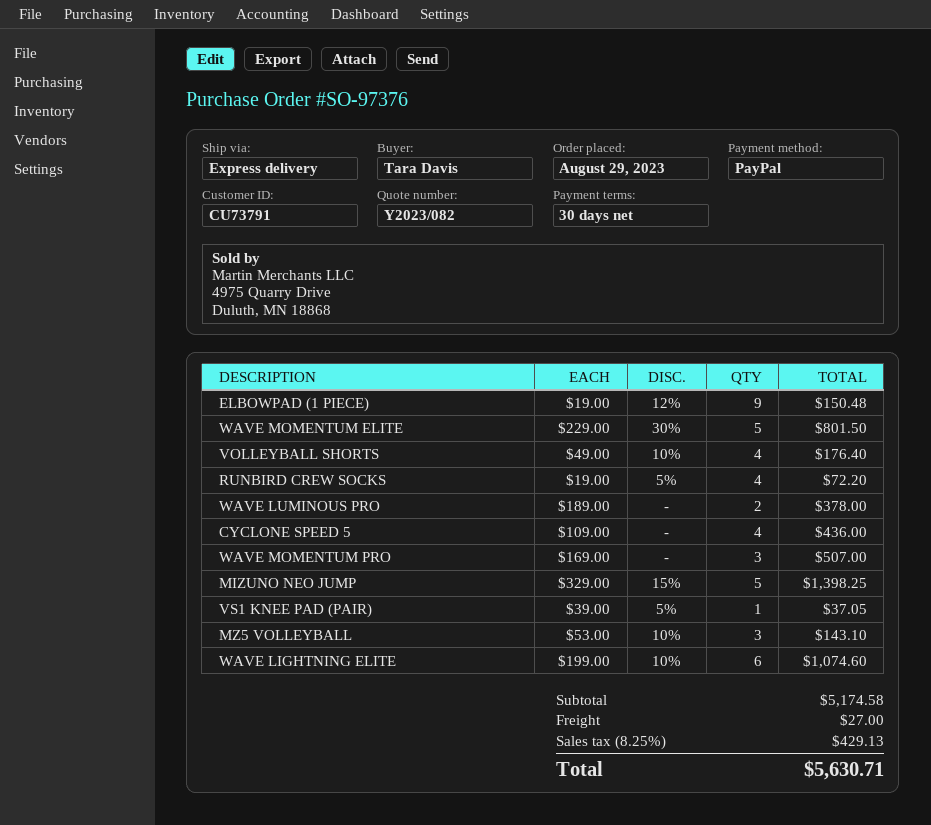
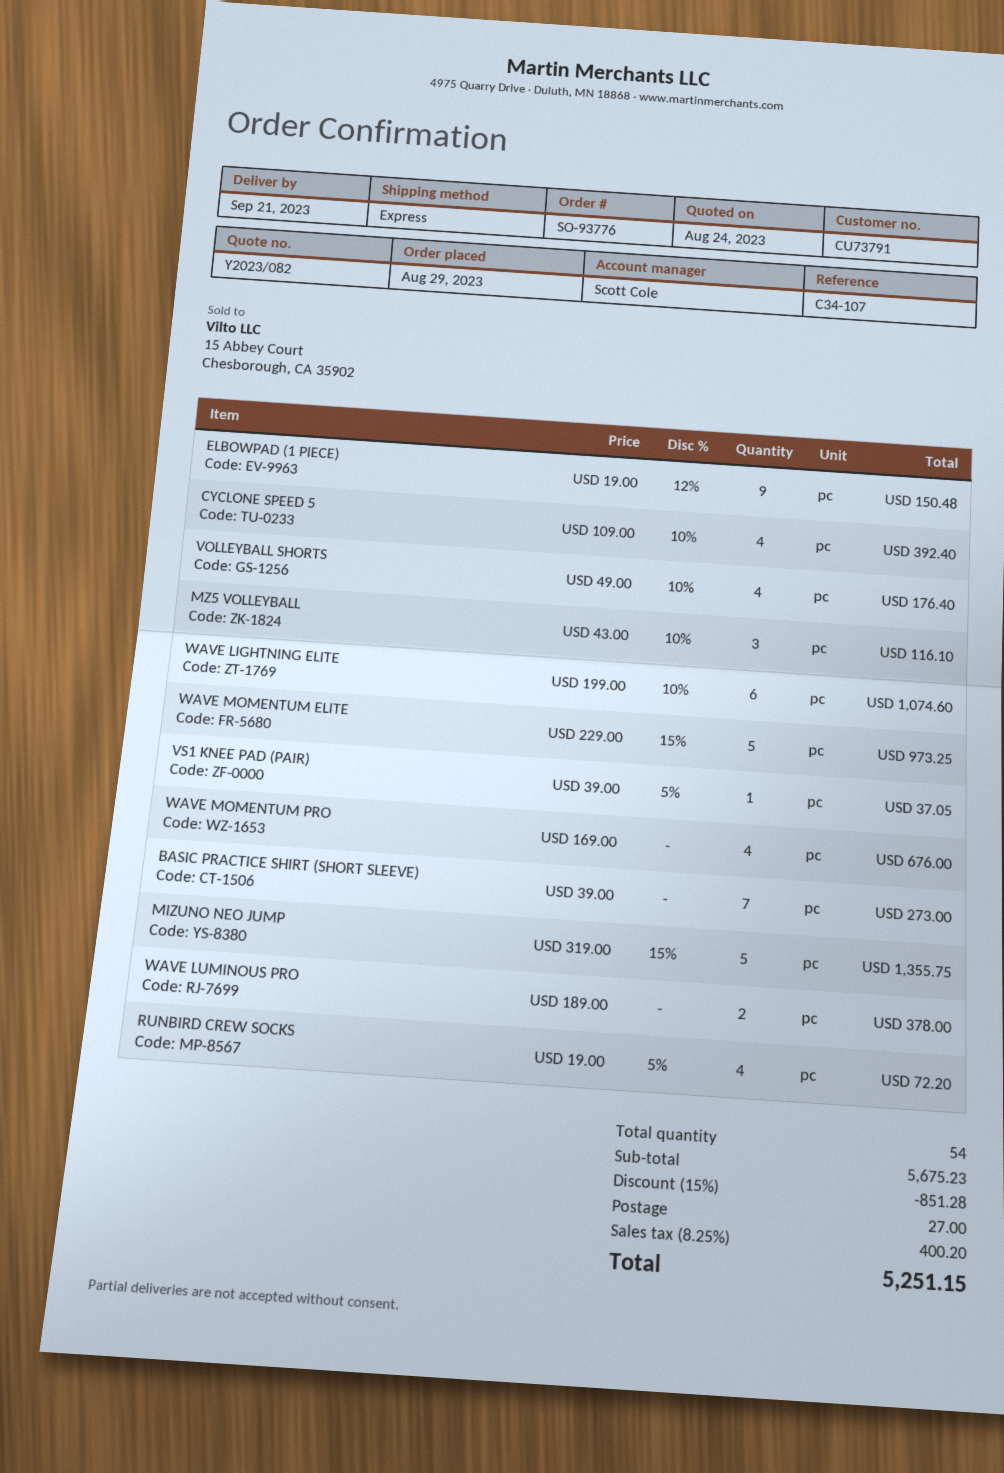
order number: SO-97376 -> SO-93776
WAVE MOMENTUM ELITE: 5 x 229.00 - 30% = 801.50 -> 5 x 229.00 - 15% = 973.25
CYCLONE SPEED 5: 4 x 109.00 = 436.00 -> 4 x 109.00 - 10% = 392.40
WAVE MOMENTUM PRO: 3 x 169.00 = 507.00 -> 4 x 169.00 = 676.00
MIZUNO NEO JUMP: 5 x 329.00 - 15% = 1398.25 -> 5 x 319.00 - 15% = 1355.75
MZ5 VOLLEYBALL: 3 x 53.00 - 10% = 143.10 -> 3 x 43.00 - 10% = 116.10
BASIC PRACTICE SHIRT (SHORT SLEEVE): none -> 7 x 39.00 = 273.00
subtotal: 5174.58 -> 5675.23
discount: none -> 15% = 851.28
tax: 8.25% = 429.13 -> 8.25% = 400.20
total: 5630.71 -> 5251.15

